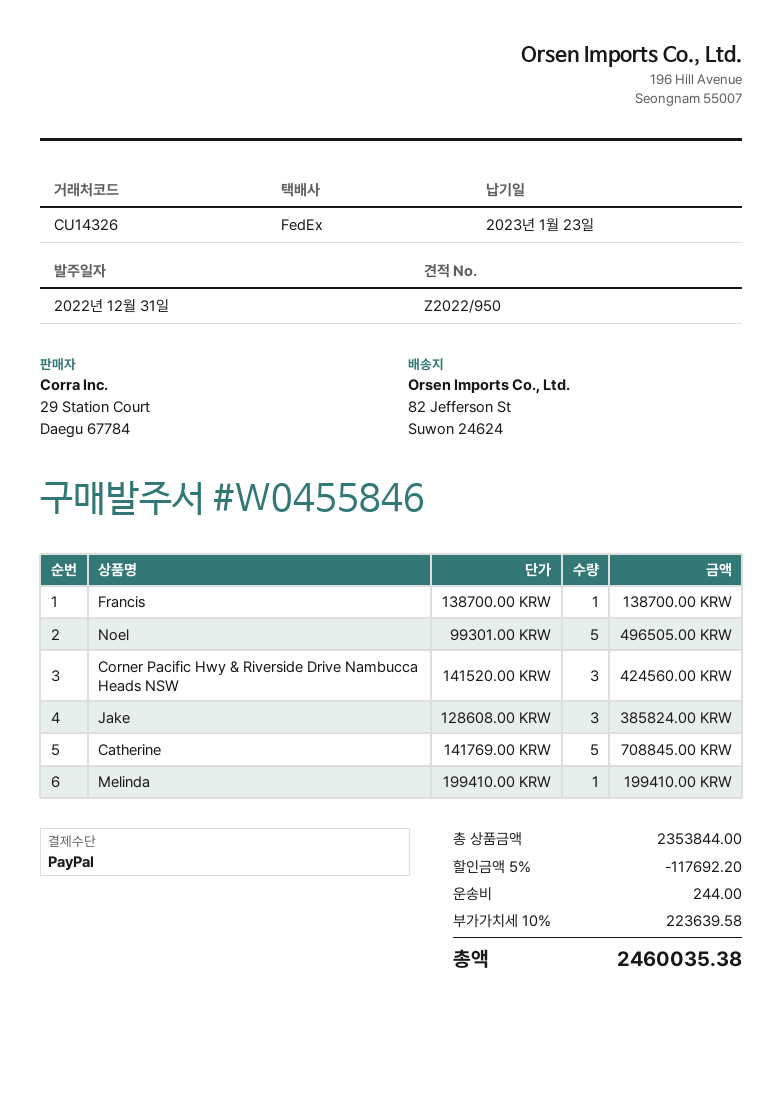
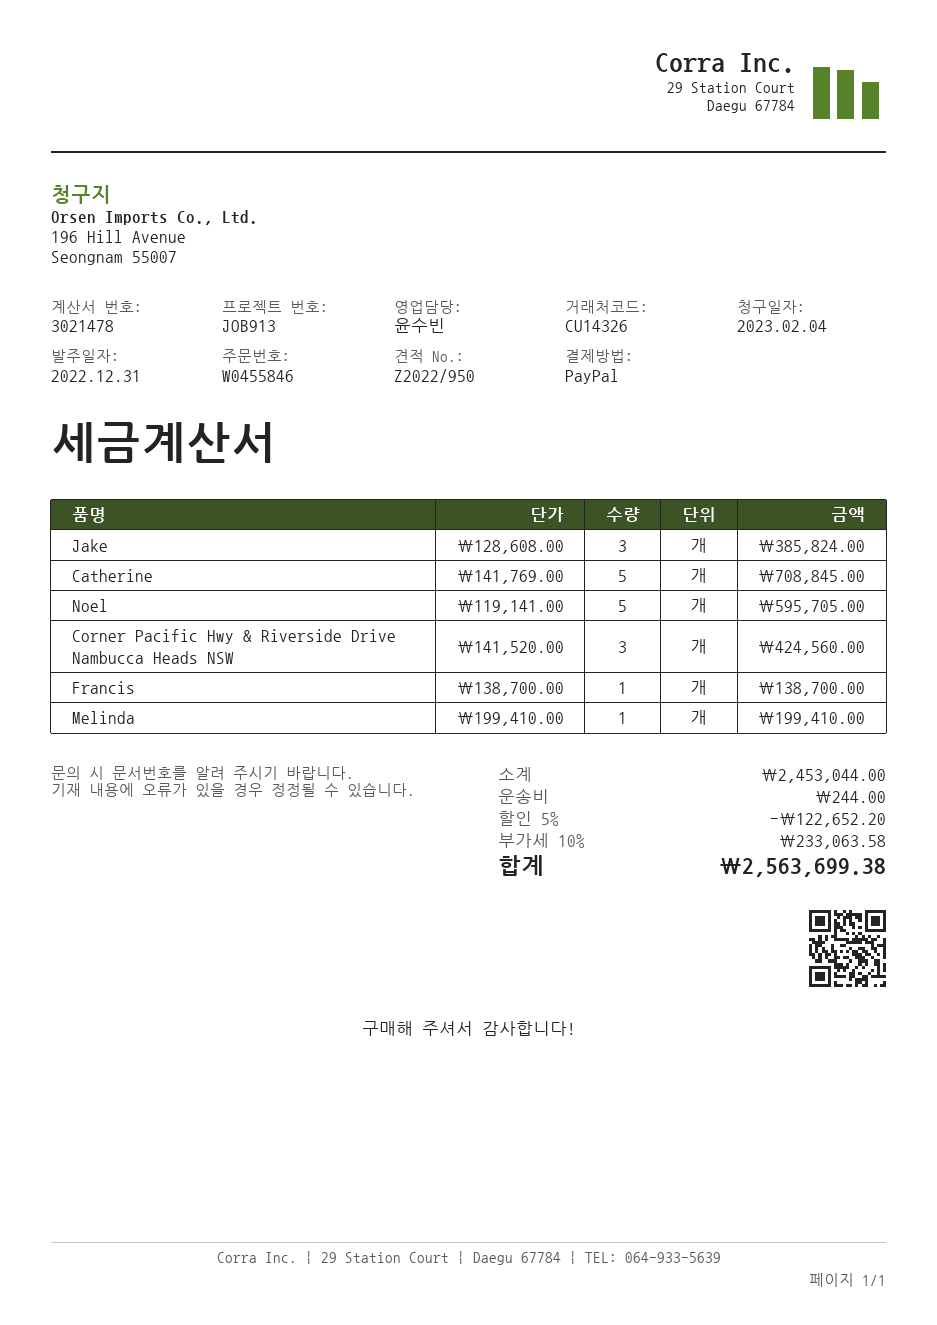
Noel: 5 x 99301.00 = 496505.00 -> 5 x 119141.00 = 595705.00
subtotal: 2353844.00 -> 2453044.00
discount: 5% = 117692.20 -> 5% = 122652.20
tax: 10% = 223639.58 -> 10% = 233063.58
total: 2460035.38 -> 2563699.38

